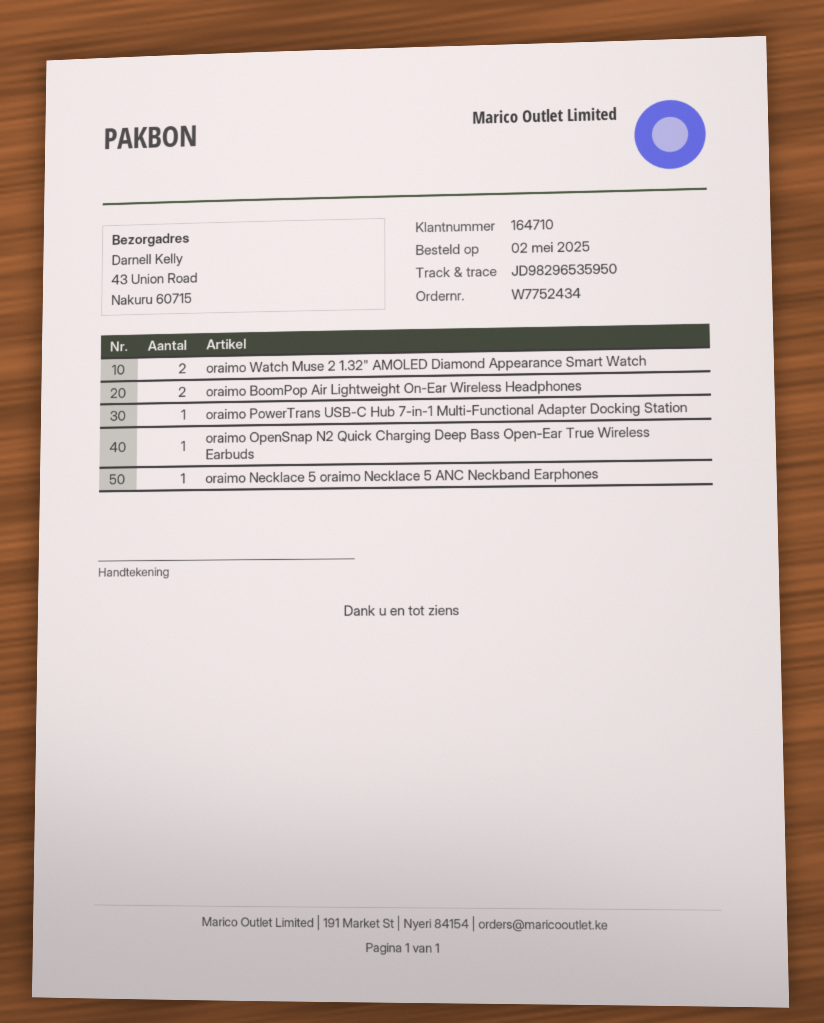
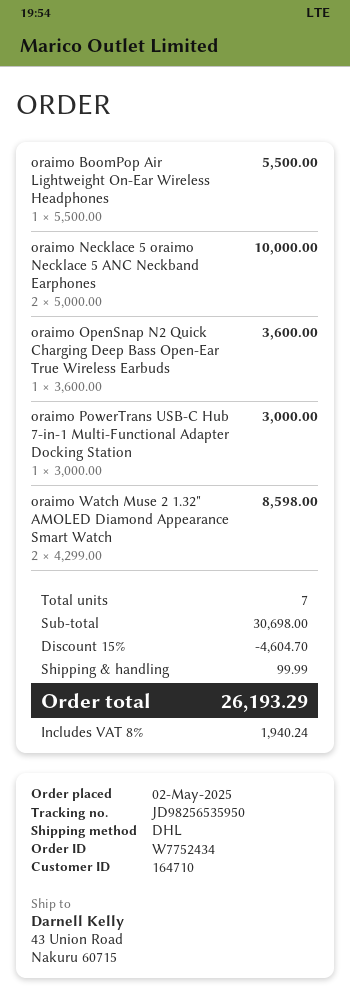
tracking number: JD98296535950 -> JD98256535950
oraimo BoomPop Air Lightweight On-Ear Wireless Headphones: 2 -> 1
oraimo Necklace 5 oraimo Necklace 5 ANC Neckband Earphones: 1 -> 2

